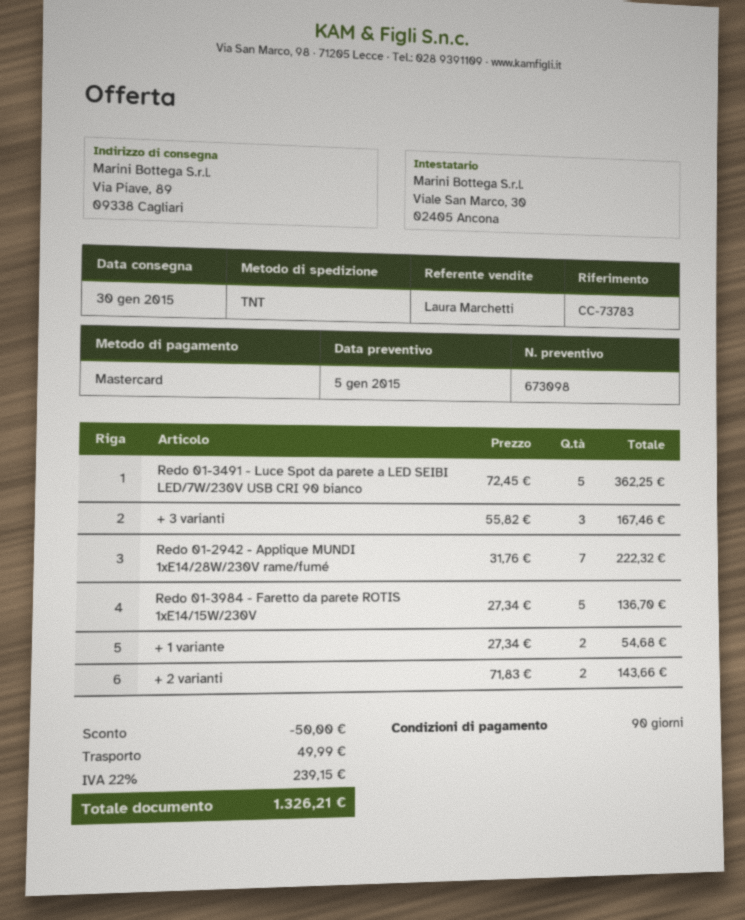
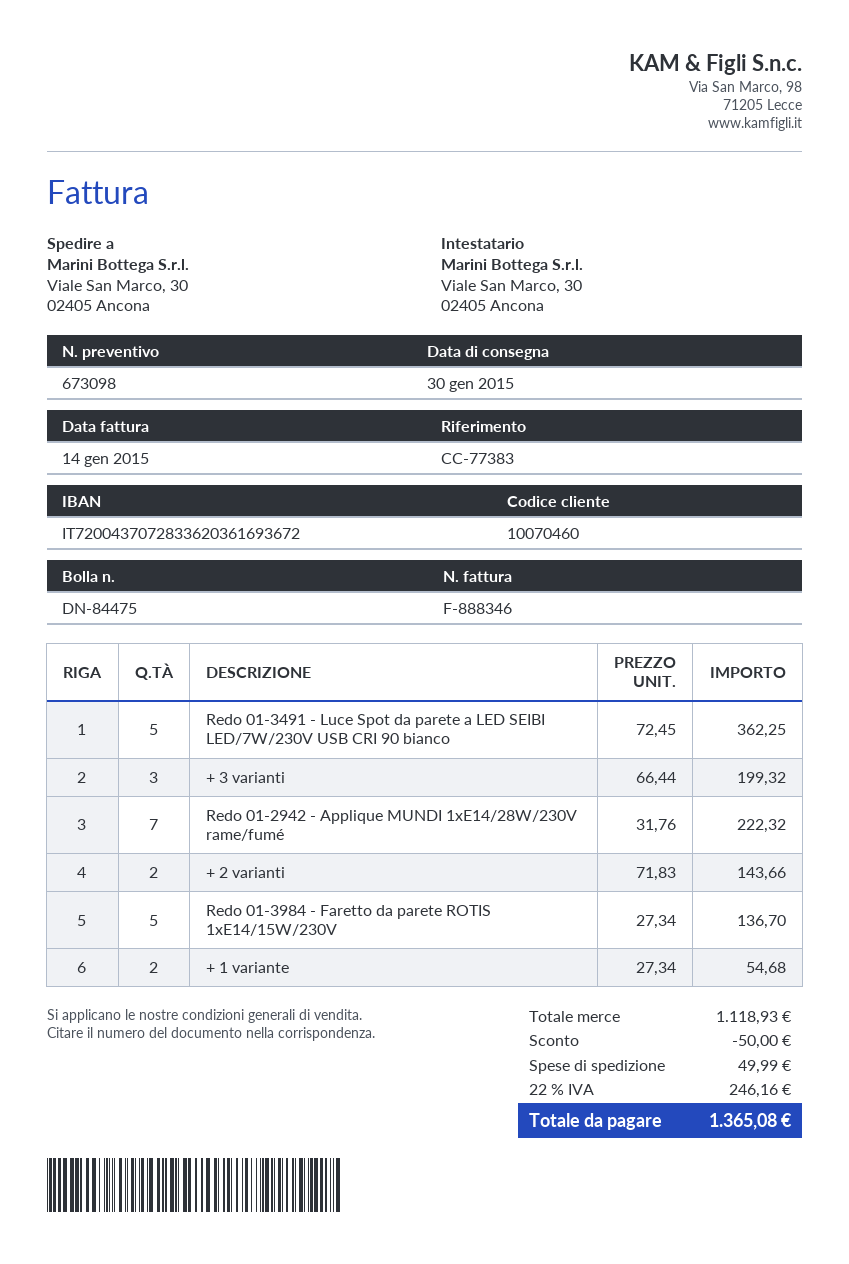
reference: CC-73783 -> CC-77383
ship to: Via Piave, 89, 09338 Cagliari -> Viale San Marco, 30, 02405 Ancona
+ 3 varianti: 3 x 55.82 = 167.46 -> 3 x 66.44 = 199.32
tax: 22% = 239.15 -> 22% = 246.16
total: 1326.21 -> 1365.08

